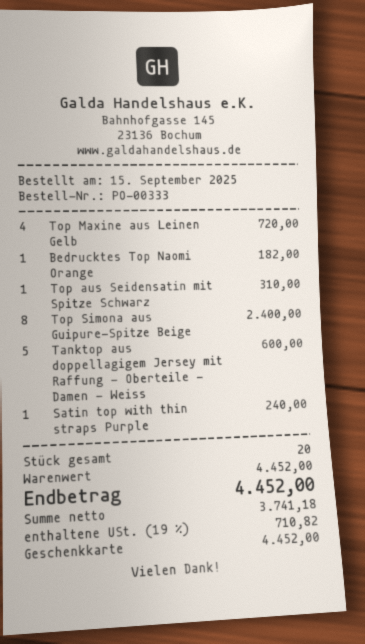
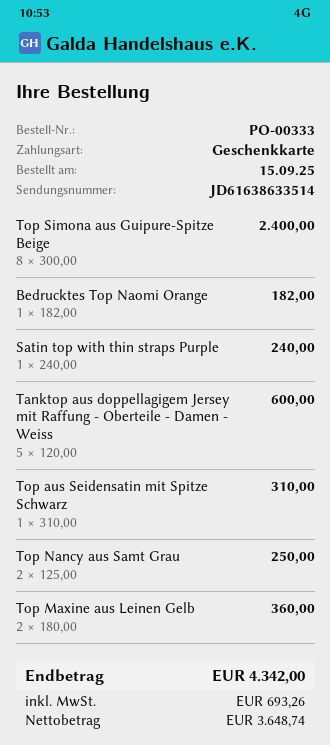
Top Maxine aus Leinen Gelb: 4 for 720.00 -> 2 for 360.00
Top Nancy aus Samt Grau: none -> 2 for 250.00
net: 3741.18 -> 3648.74
tax: 710.82 -> 693.26
total: 4452.00 -> 4342.00

